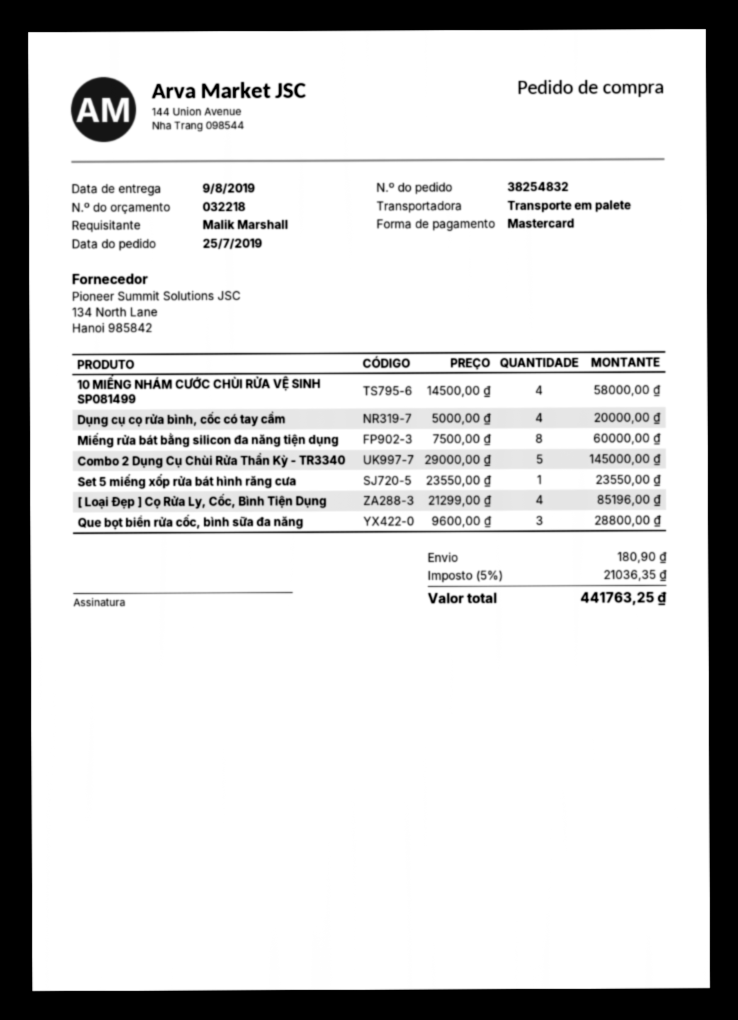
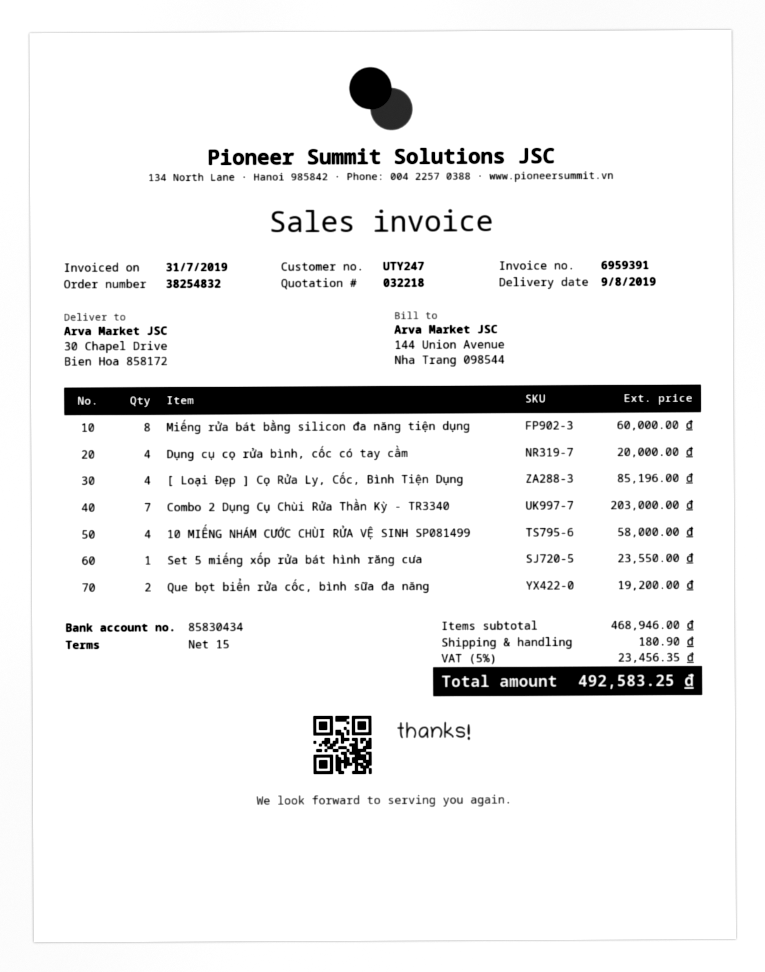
Combo 2 Dụng Cụ Chùi Rửa Thần Kỳ - TR3340: 5 for 145000.00 -> 7 for 203000.00
Que bọt biển rửa cốc, bình sữa đa năng: 3 for 28800.00 -> 2 for 19200.00
tax: 5% = 21036.35 -> 5% = 23456.35
total: 441763.25 -> 492583.25

